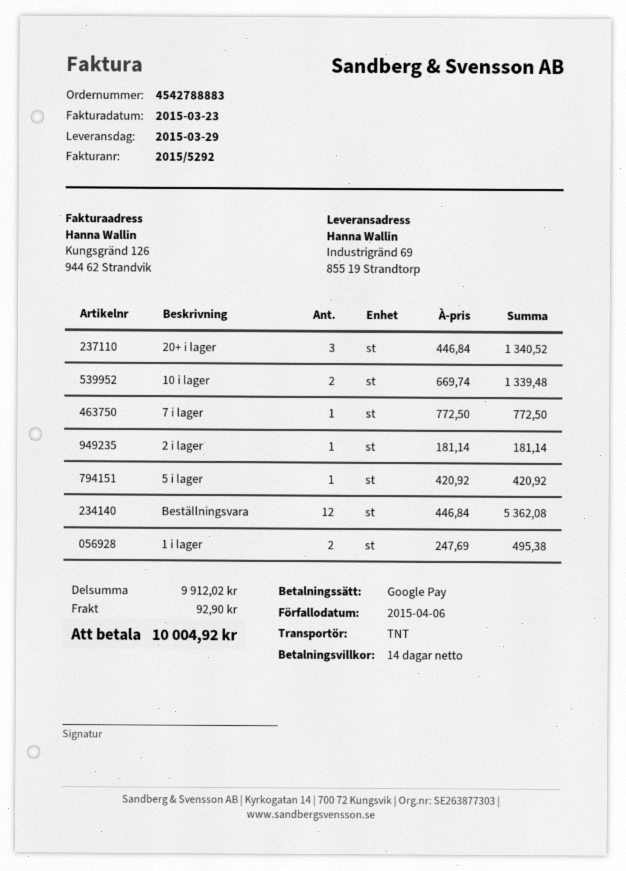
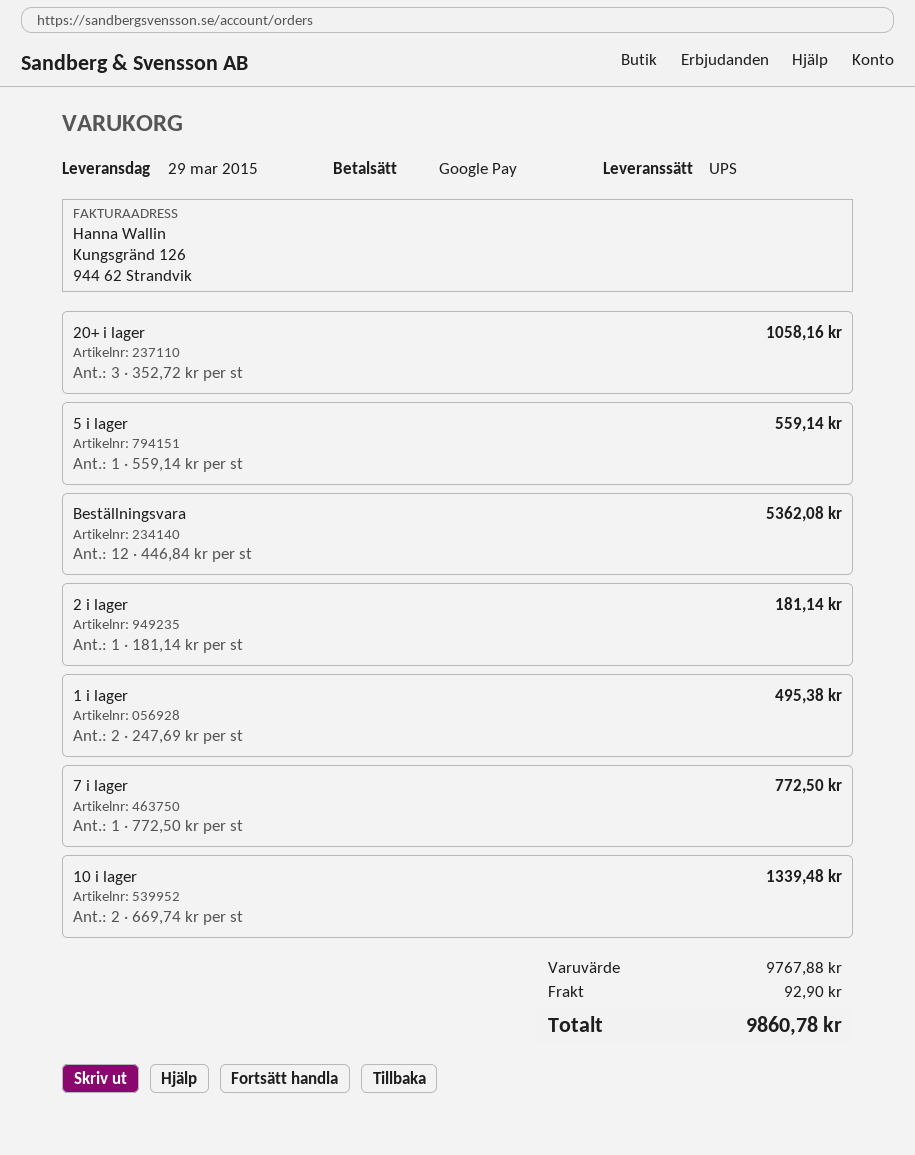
shipping method: TNT -> UPS
20+ i lager: 3 x 446.84 = 1340.52 -> 3 x 352.72 = 1058.16
5 i lager: 1 x 420.92 = 420.92 -> 1 x 559.14 = 559.14
subtotal: 9912.02 -> 9767.88
total: 10004.92 -> 9860.78

